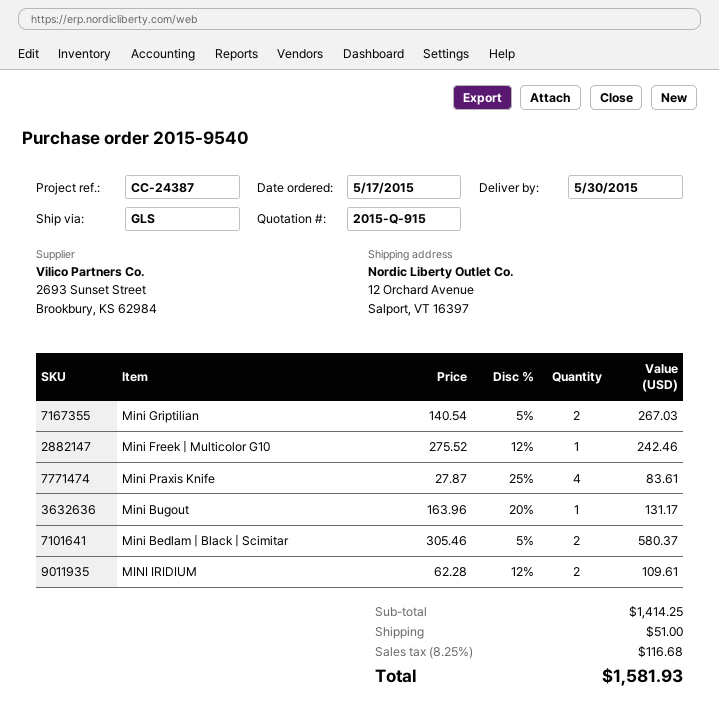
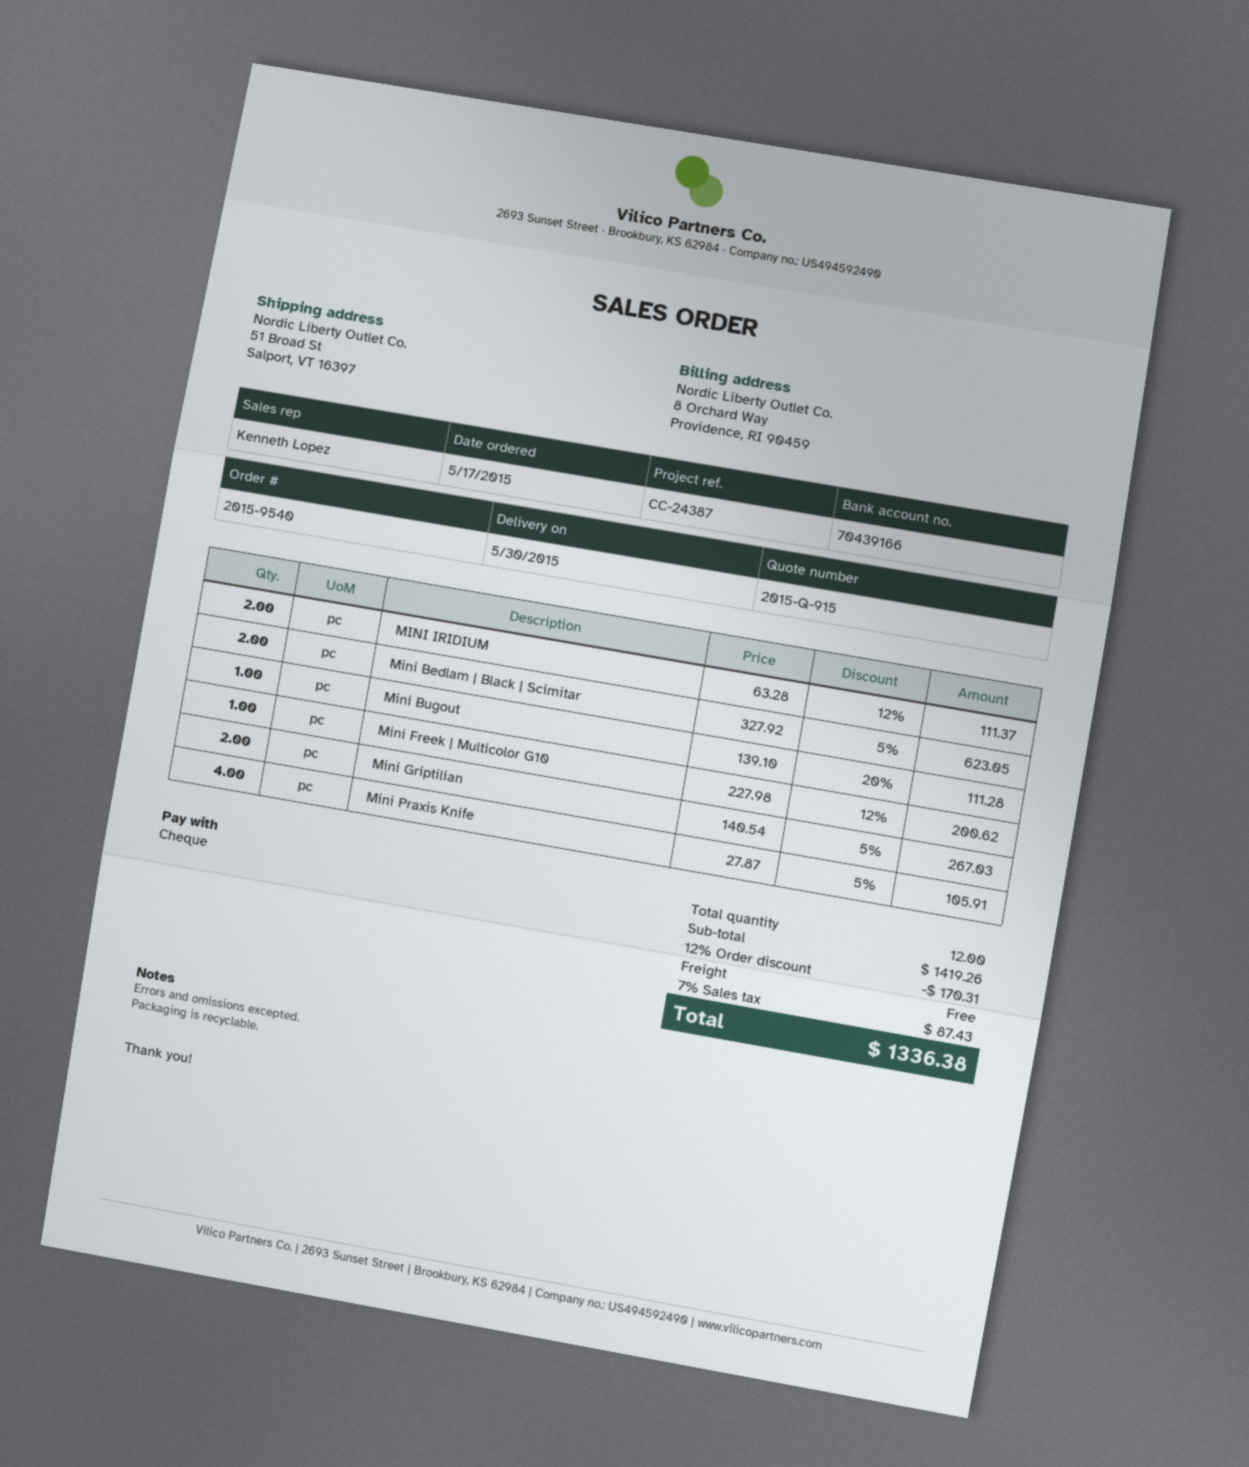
ship to: 12 Orchard Avenue, Salport, VT 16397 -> 51 Broad St, Salport, VT 16397
Mini Freek | Multicolor G10: 1 x 275.52 - 12% = 242.46 -> 1 x 227.98 - 12% = 200.62
Mini Praxis Knife: 4 x 27.87 - 25% = 83.61 -> 4 x 27.87 - 5% = 105.91
Mini Bugout: 1 x 163.96 - 20% = 131.17 -> 1 x 139.10 - 20% = 111.28
Mini Bedlam | Black | Scimitar: 2 x 305.46 - 5% = 580.37 -> 2 x 327.92 - 5% = 623.05
MINI IRIDIUM: 2 x 62.28 - 12% = 109.61 -> 2 x 63.28 - 12% = 111.37
subtotal: 1414.25 -> 1419.26
discount: none -> 12% = 170.31
shipping: 51.00 -> 0.00
tax: 8.25% = 116.68 -> 7% = 87.43
total: 1581.93 -> 1336.38

